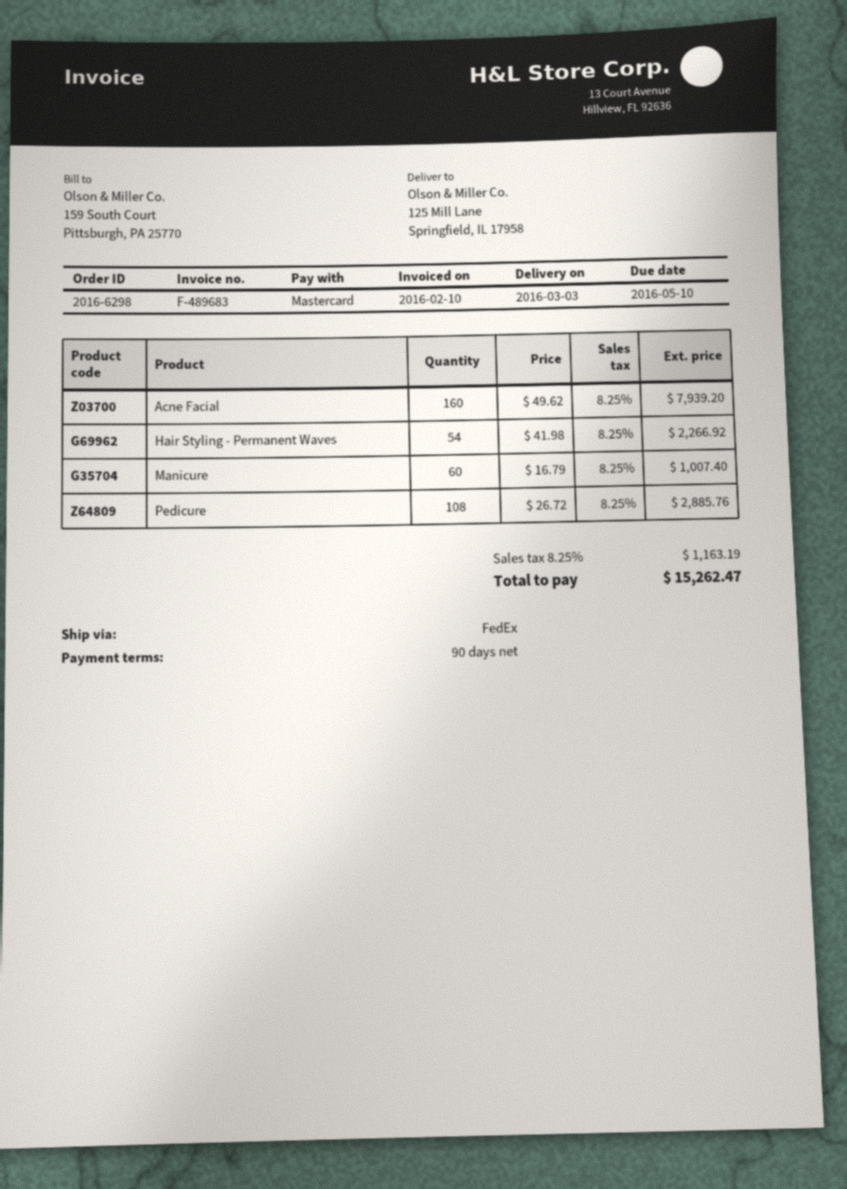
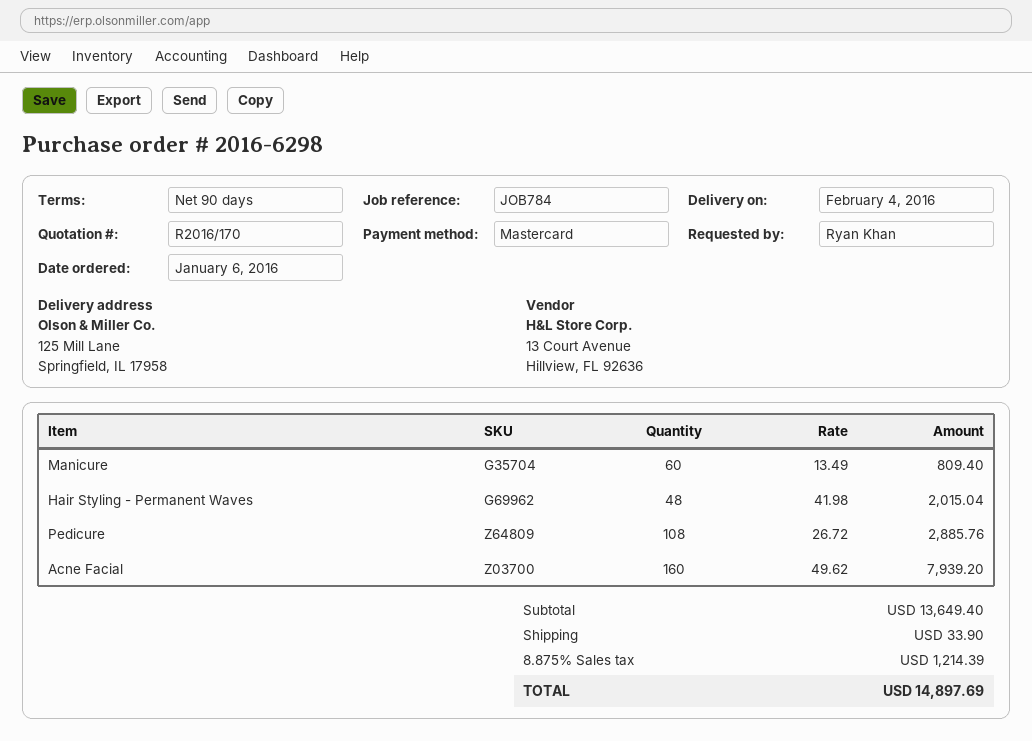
delivery date: 2016-03-03 -> 2016-02-04
Hair Styling - Permanent Waves: 54 x 41.98 = 2266.92 -> 48 x 41.98 = 2015.04
Manicure: 60 x 16.79 = 1007.40 -> 60 x 13.49 = 809.40
shipping: none -> 33.90
tax: 8.25% = 1163.19 -> 8.875% = 1214.39
total: 15262.47 -> 14897.69

